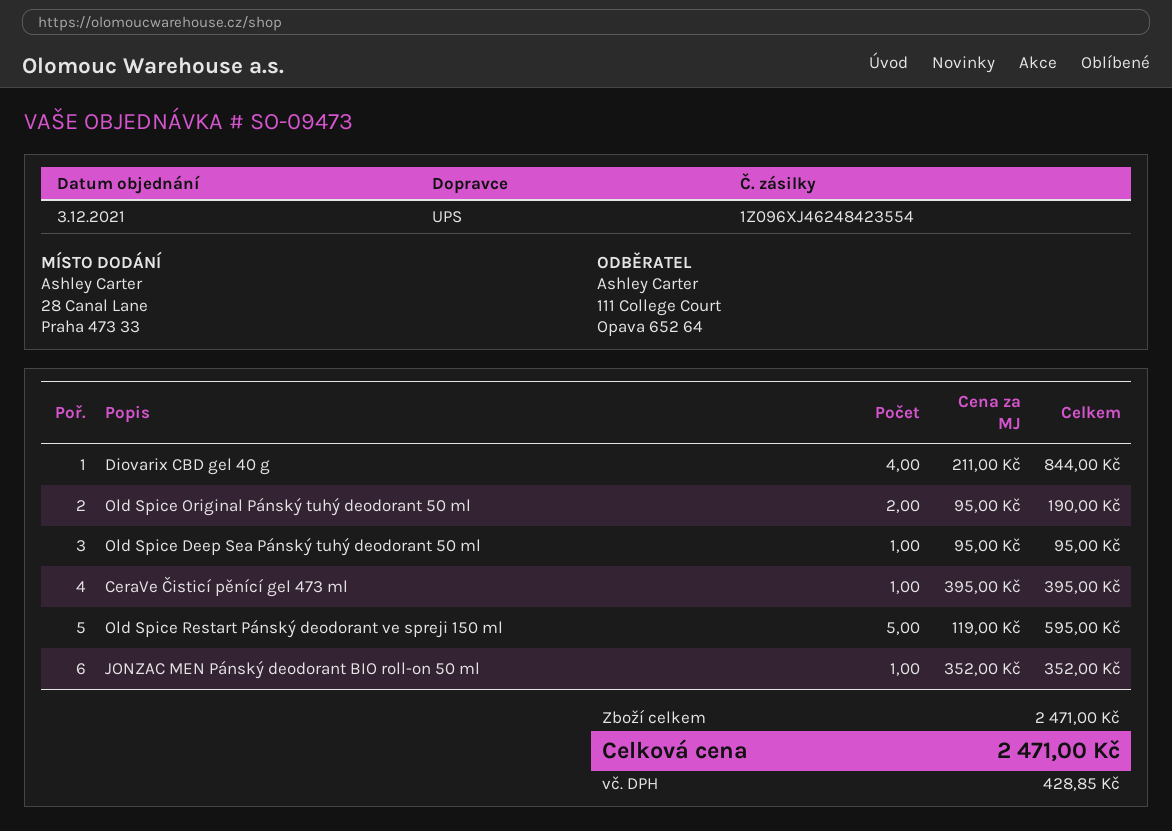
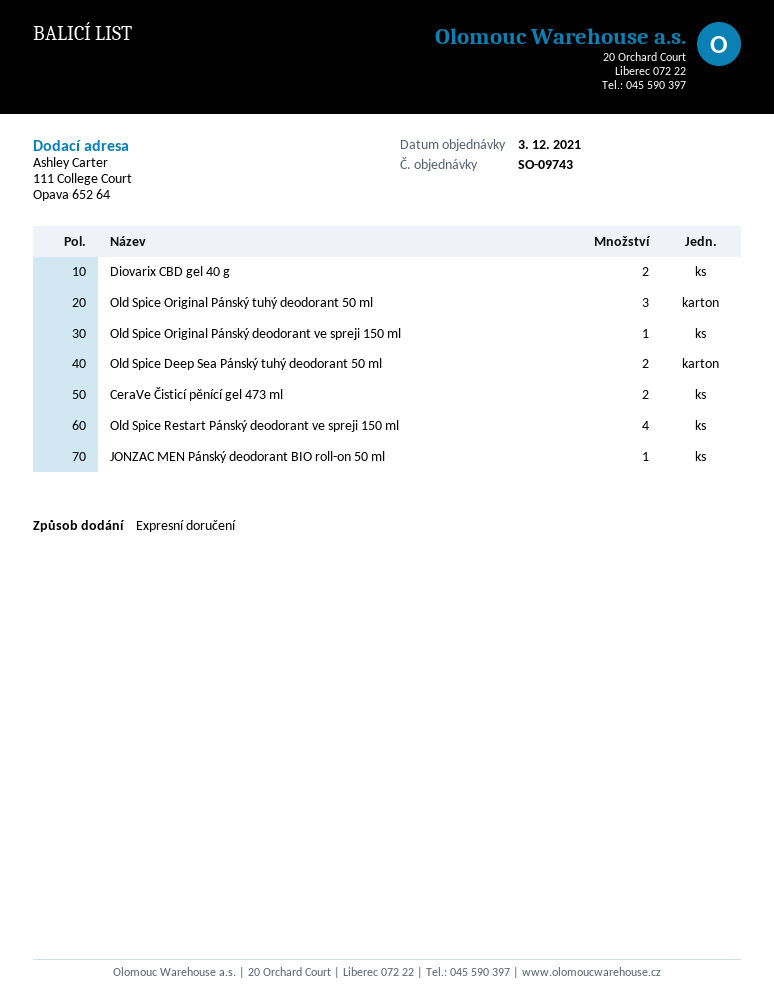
order number: SO-09473 -> SO-09743
shipping method: UPS -> express
ship to: 28 Canal Lane, Praha 473 33 -> 111 College Court, Opava 652 64
Diovarix CBD gel 40 g: 4 -> 2
Old Spice Original Pánský tuhý deodorant 50 ml: 2 -> 3
Old Spice Deep Sea Pánský tuhý deodorant 50 ml: 1 -> 2
CeraVe Čisticí pěnící gel 473 ml: 1 -> 2
Old Spice Restart Pánský deodorant ve spreji 150 ml: 5 -> 4
Old Spice Original Pánský deodorant ve spreji 150 ml: none -> 1

